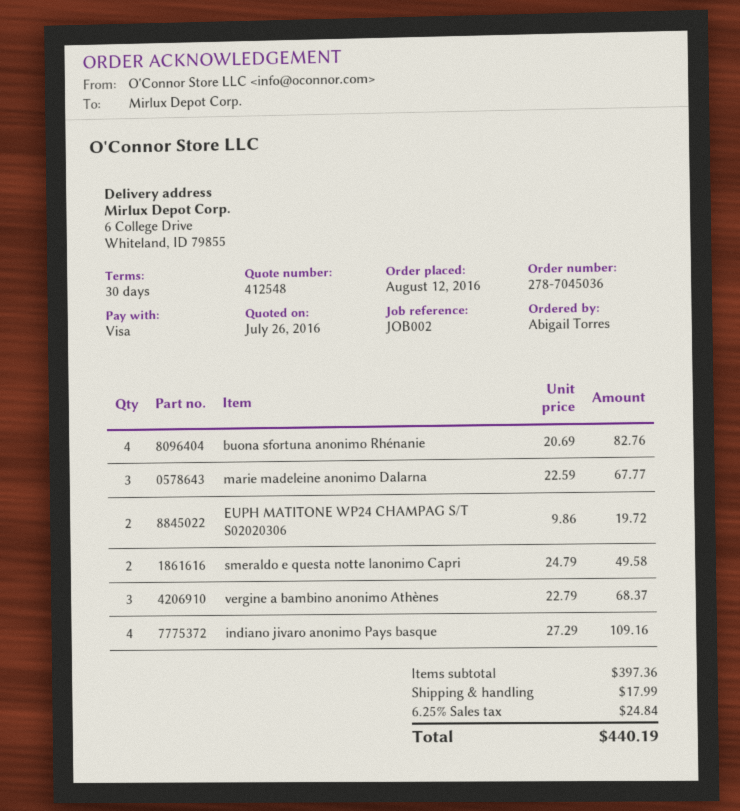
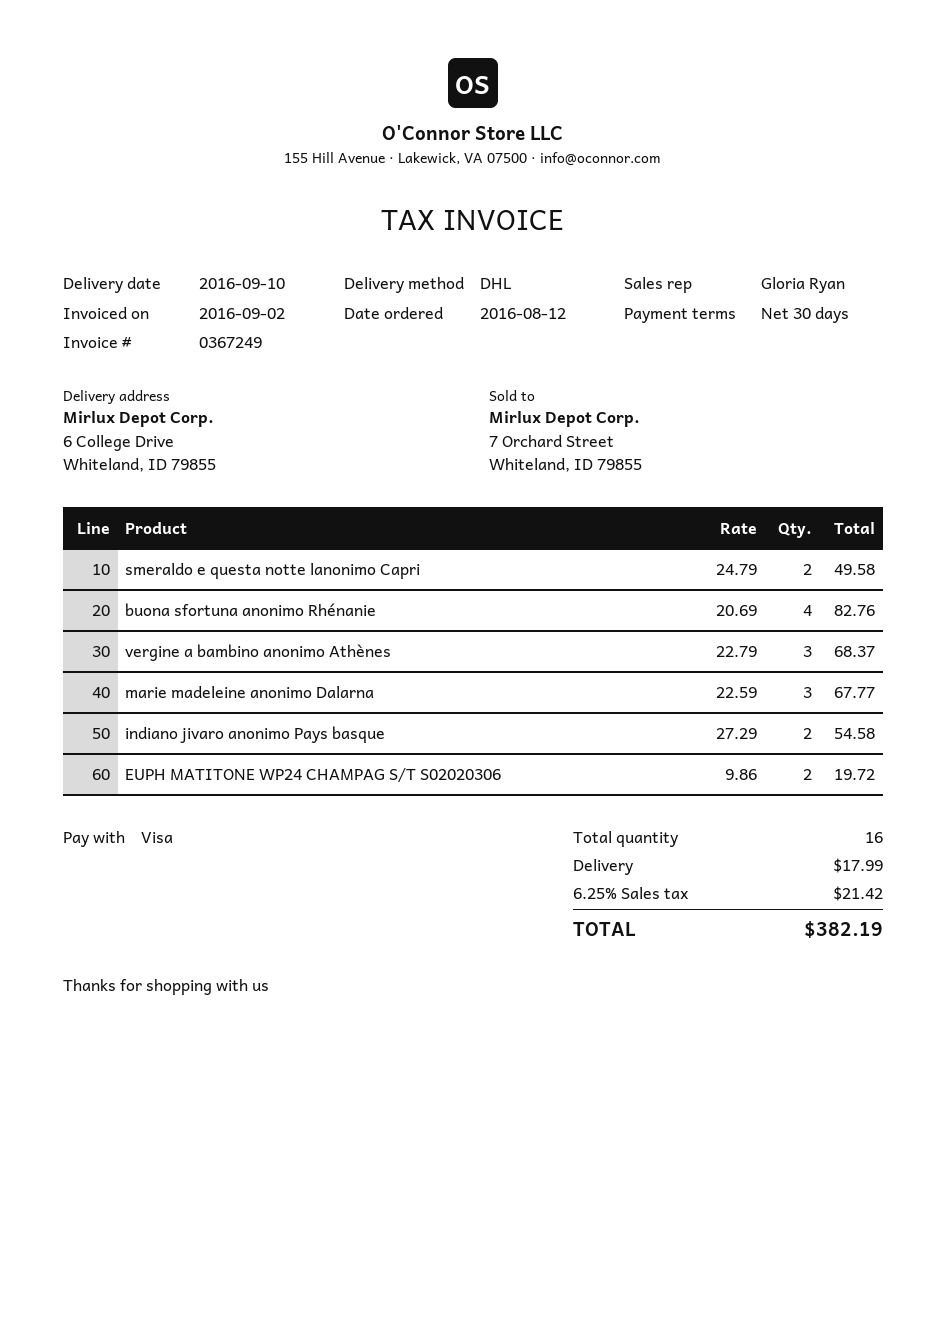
indiano jivaro anonimo Pays basque: 4 x 27.29 = 109.16 -> 2 x 27.29 = 54.58
tax: 6.25% = 24.84 -> 6.25% = 21.42
total: 440.19 -> 382.19

